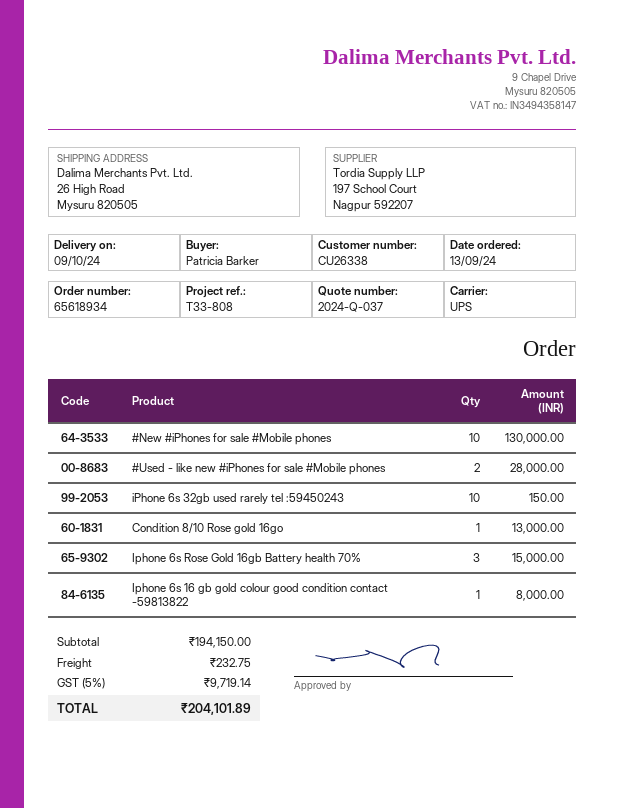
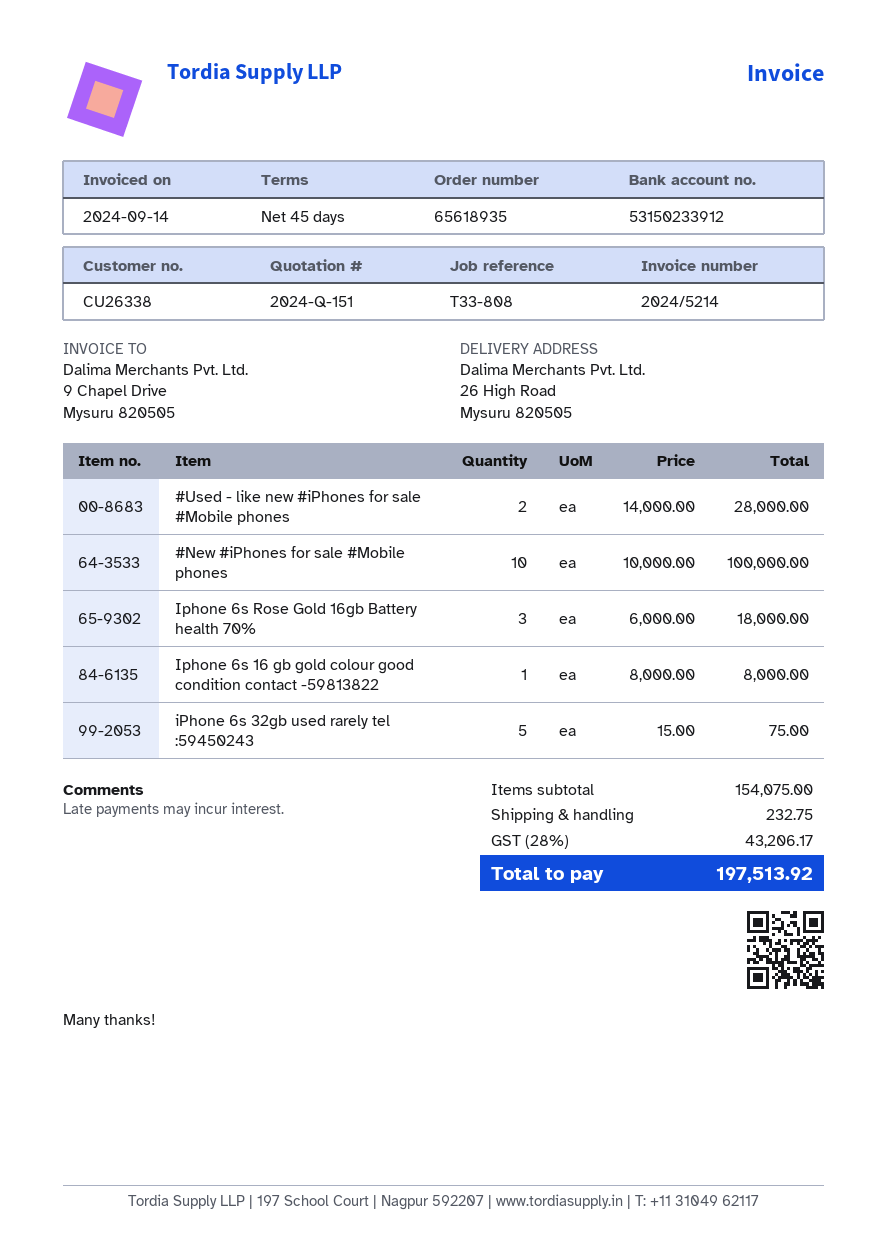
quote number: 2024-Q-037 -> 2024-Q-151
order number: 65618934 -> 65618935
#New #iPhones for sale #Mobile phones: 10 for 130000.00 -> 10 for 100000.00
iPhone 6s 32gb used rarely tel :59450243: 10 for 150.00 -> 5 for 75.00
Condition 8/10 Rose gold 16go: 1 for 13000.00 -> none
Iphone 6s Rose Gold 16gb Battery health 70%: 3 for 15000.00 -> 3 for 18000.00
subtotal: 194150.00 -> 154075.00
tax: 5% = 9719.14 -> 28% = 43206.17
total: 204101.89 -> 197513.92

